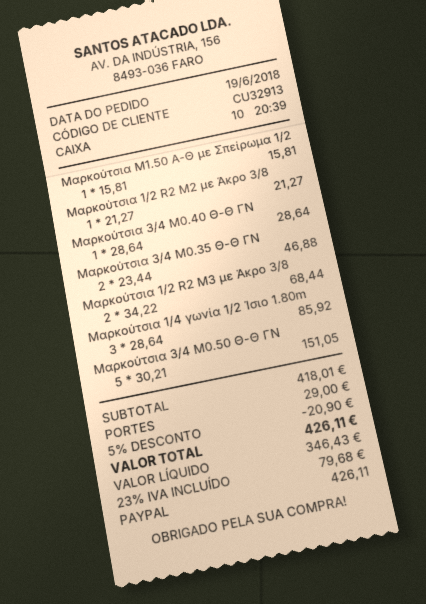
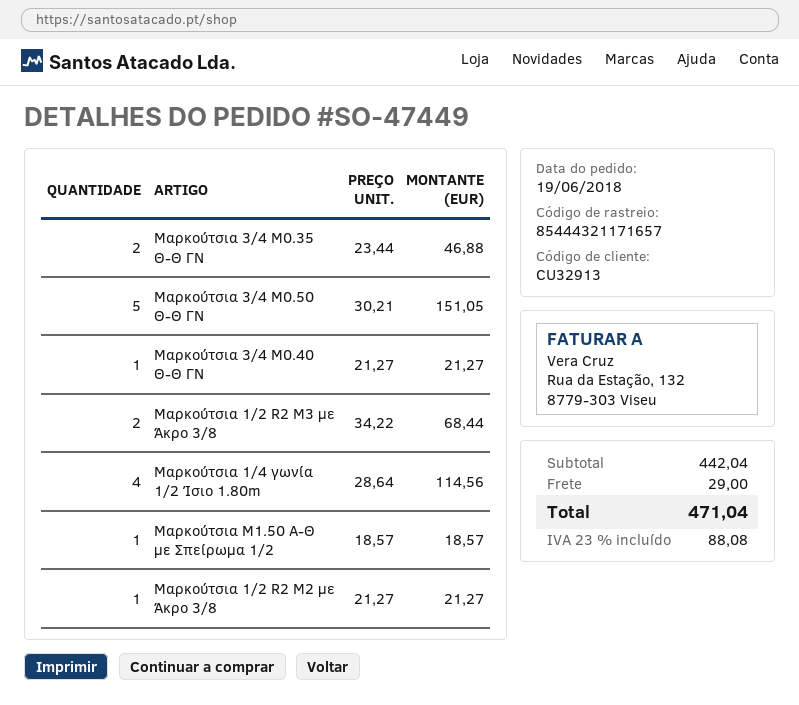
Μαρκούτσια Μ1.50 Α-Θ με Σπείρωμα 1/2: 1 x 15.81 = 15.81 -> 1 x 18.57 = 18.57
Μαρκούτσια 3/4 Μ0.40 Θ-Θ ΓΝ: 1 x 28.64 = 28.64 -> 1 x 21.27 = 21.27
Μαρκούτσια 1/4 γωνία 1/2 Ίσιο 1.80m: 3 x 28.64 = 85.92 -> 4 x 28.64 = 114.56
subtotal: 418.01 -> 442.04
discount: 5% = 20.90 -> none
tax: 23% = 79.68 -> 23% = 88.08
total: 426.11 -> 471.04

